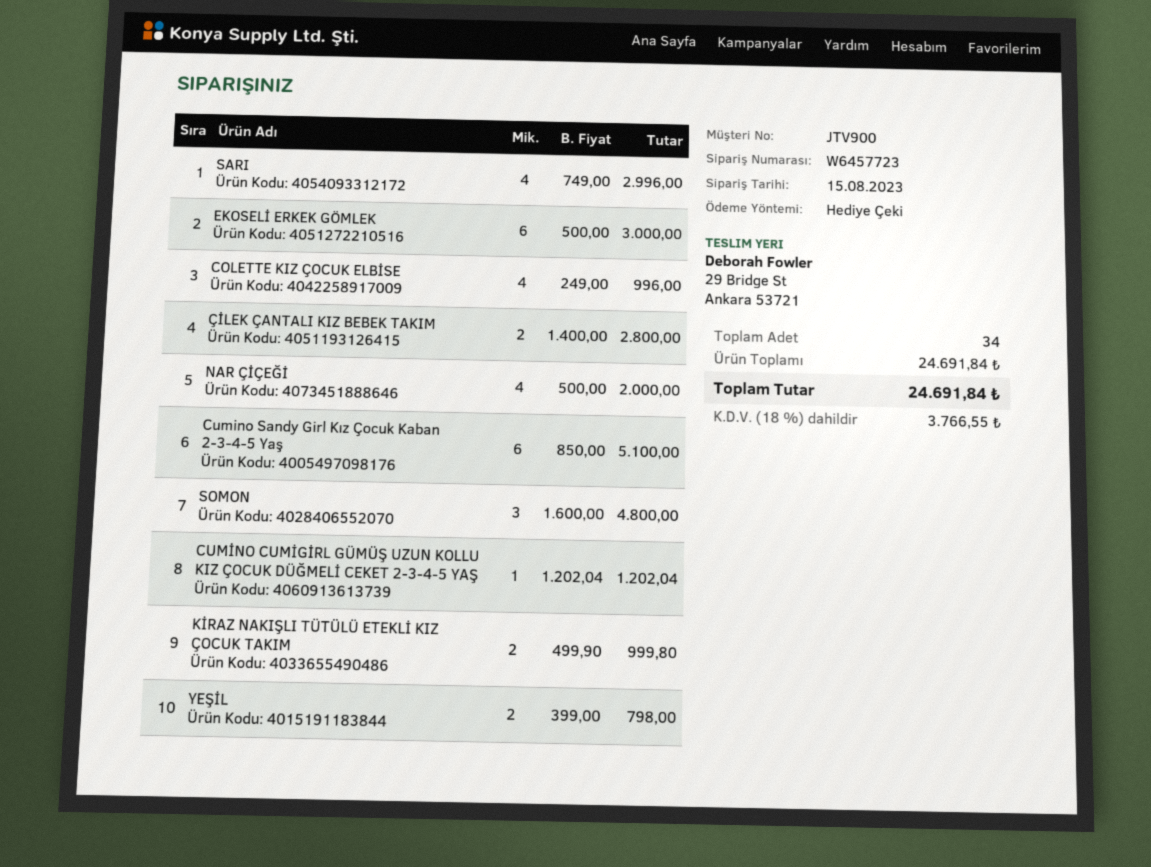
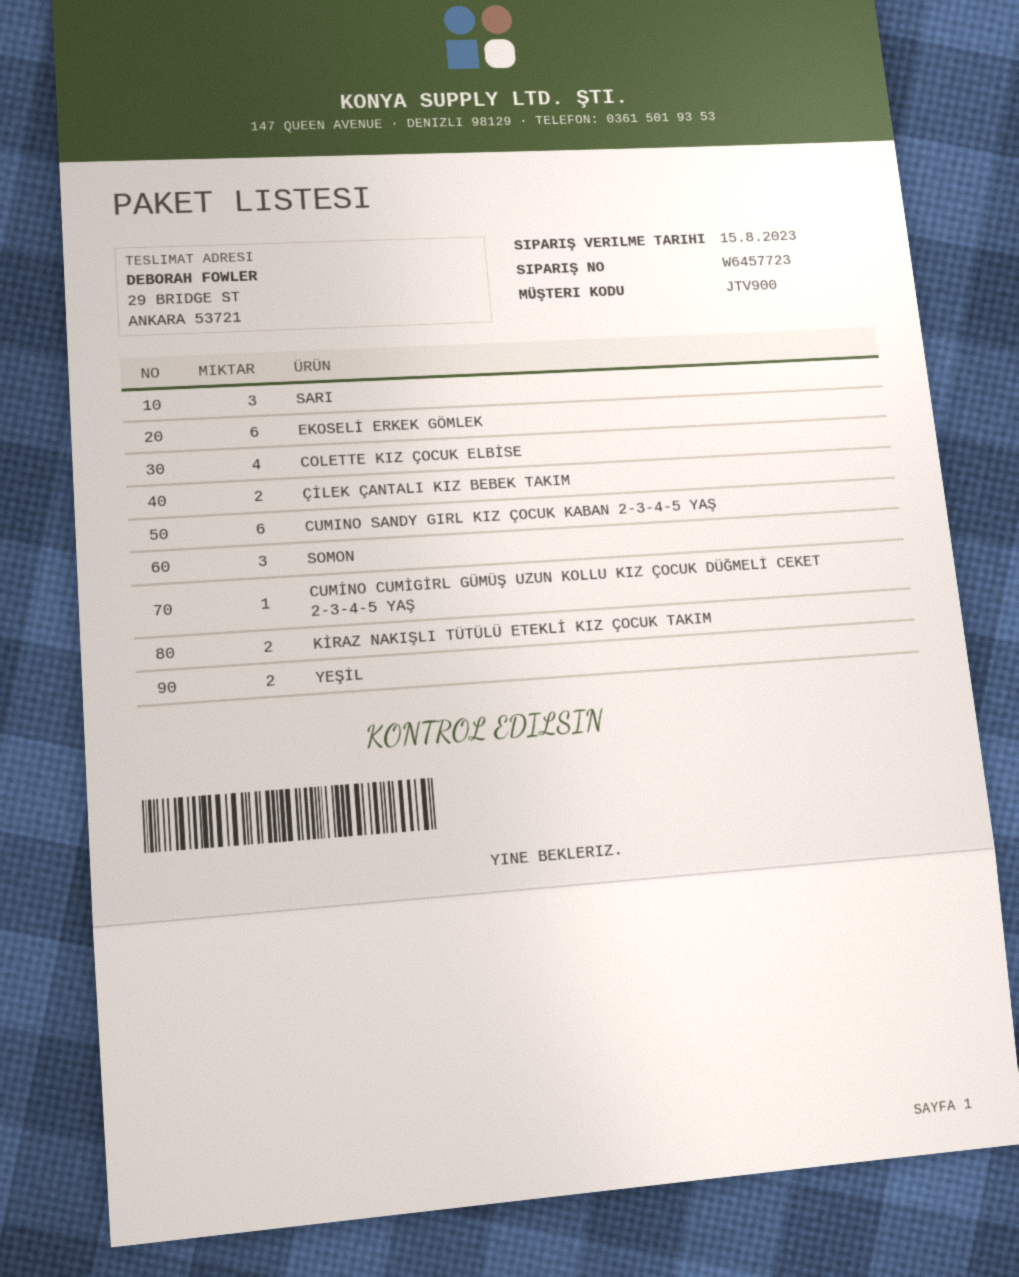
SARI: 4 -> 3
NAR ÇİÇEĞİ: 4 -> none

